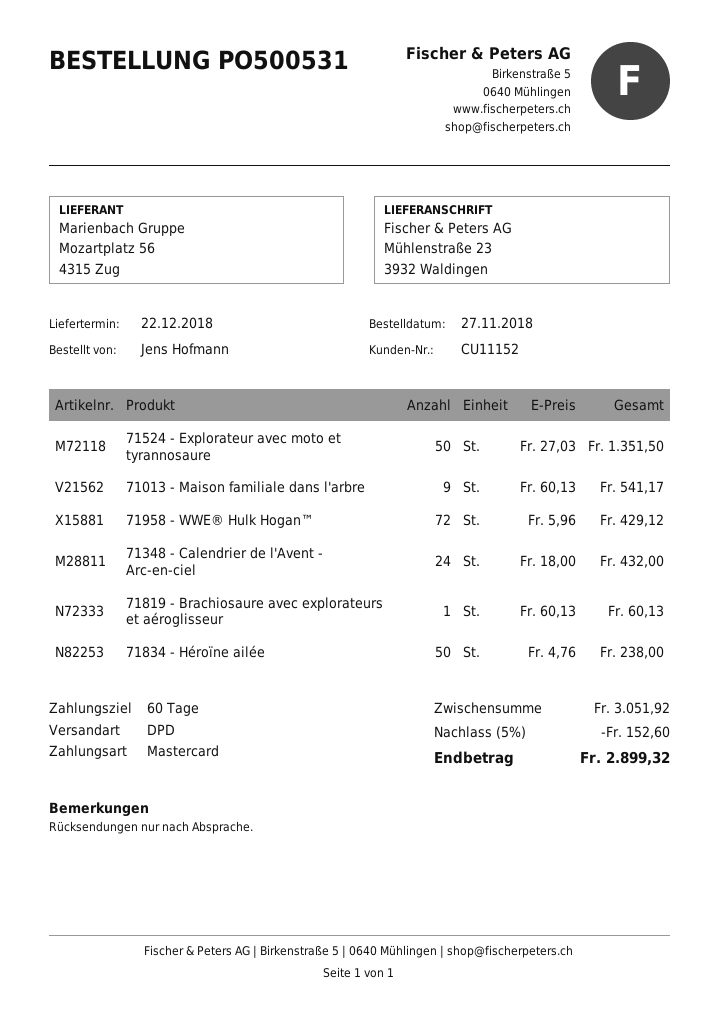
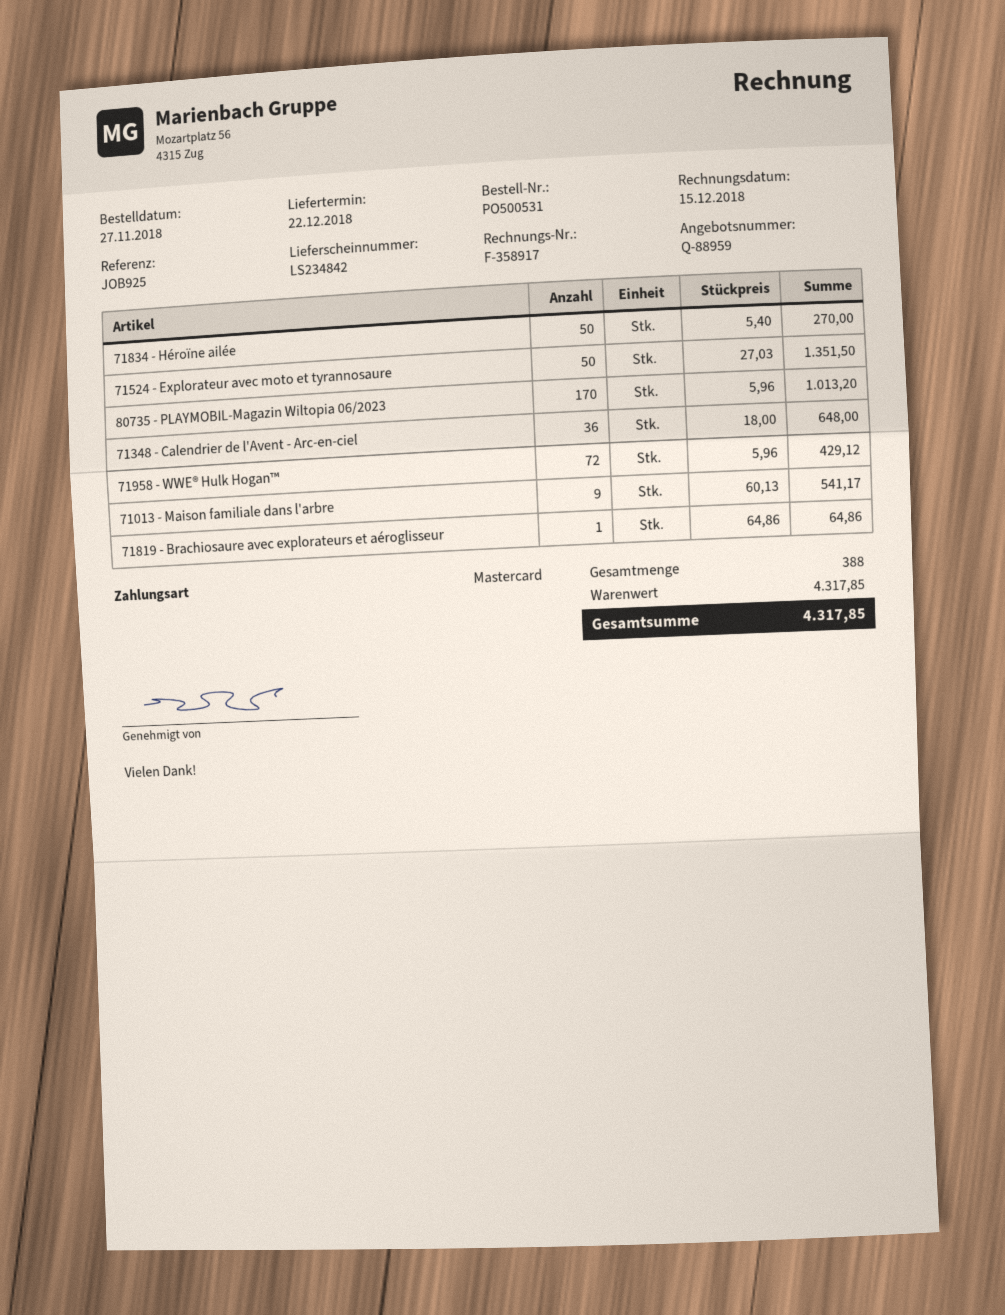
71348 - Calendrier de l'Avent - Arc-en-ciel: 24 x 18.00 = 432.00 -> 36 x 18.00 = 648.00
71819 - Brachiosaure avec explorateurs et aéroglisseur: 1 x 60.13 = 60.13 -> 1 x 64.86 = 64.86
71834 - Héroïne ailée: 50 x 4.76 = 238.00 -> 50 x 5.40 = 270.00
80735 - PLAYMOBIL-Magazin Wiltopia 06/2023: none -> 170 x 5.96 = 1013.20
subtotal: 3051.92 -> 4317.85
discount: 5% = 152.60 -> none
total: 2899.32 -> 4317.85

